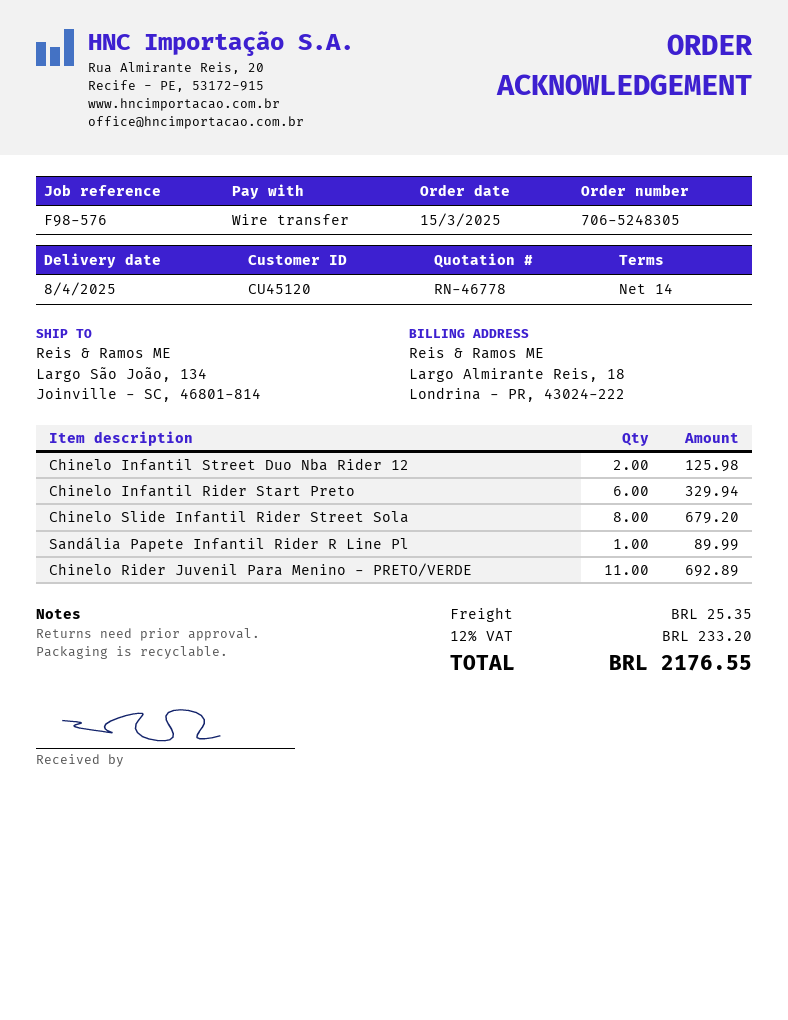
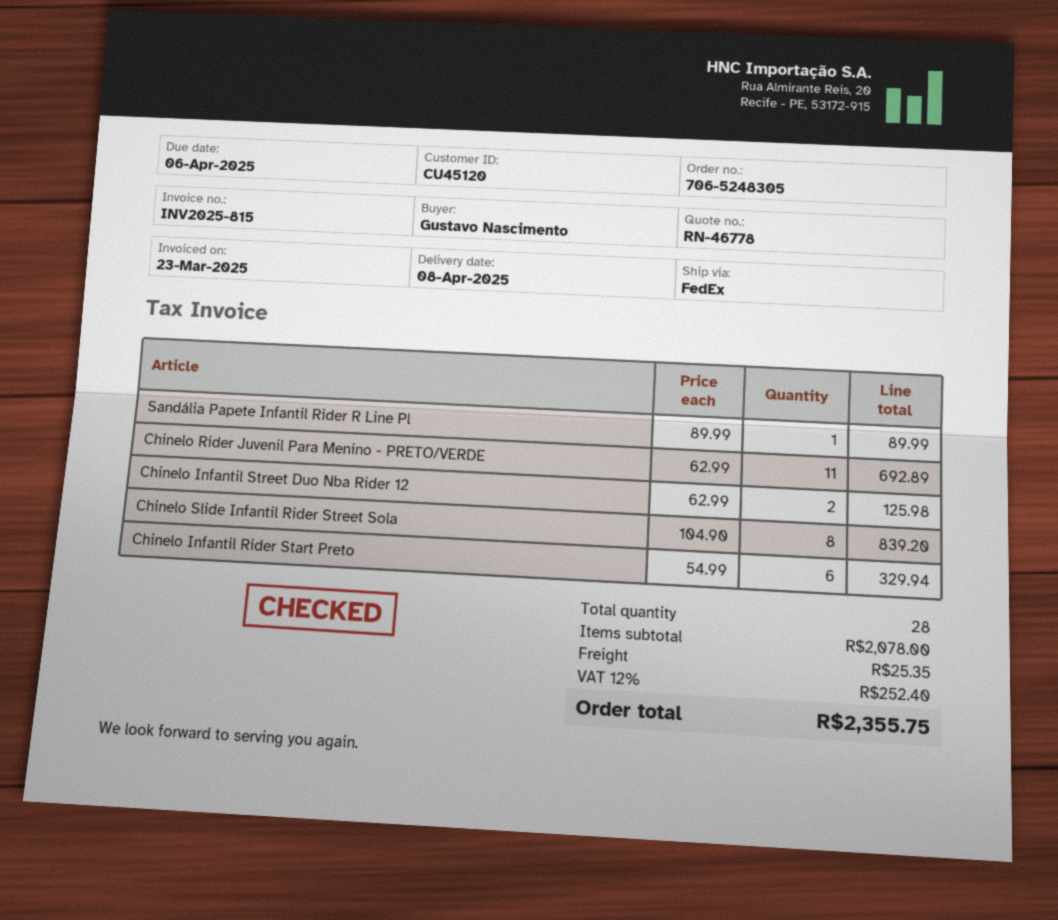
Chinelo Slide Infantil Rider Street Sola: 8 for 679.20 -> 8 for 839.20
tax: 12% = 233.20 -> 12% = 252.40
total: 2176.55 -> 2355.75

